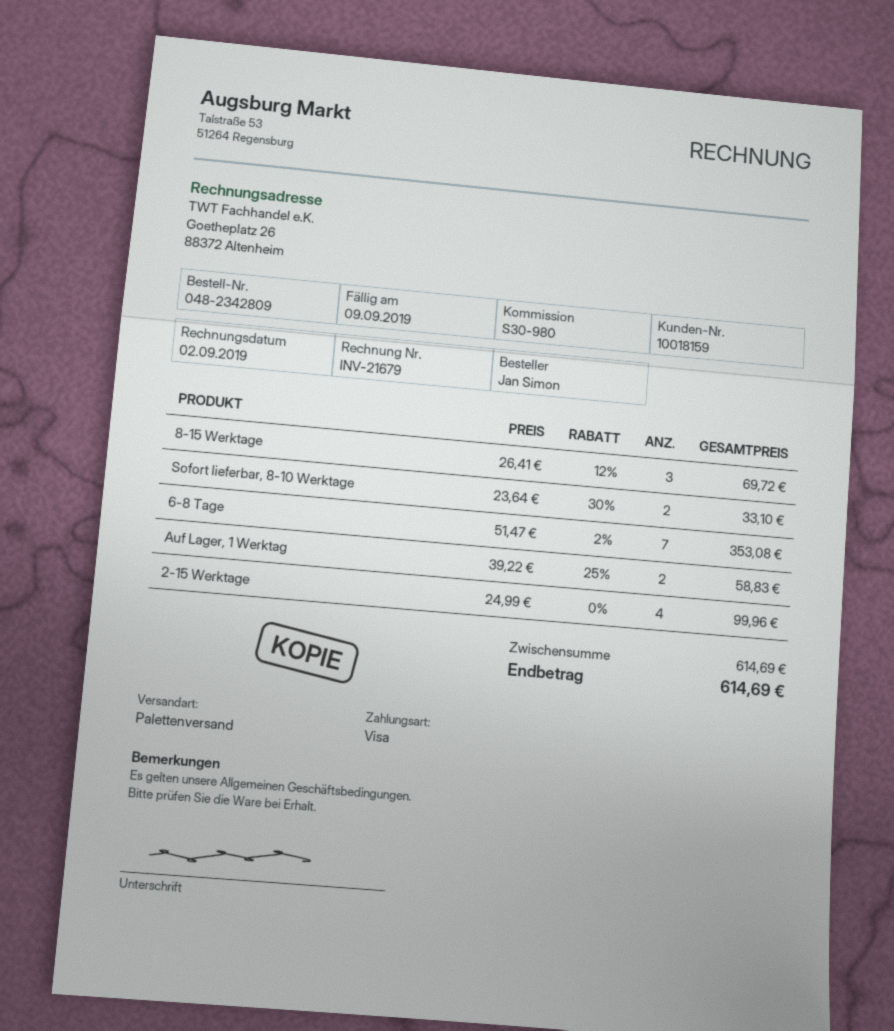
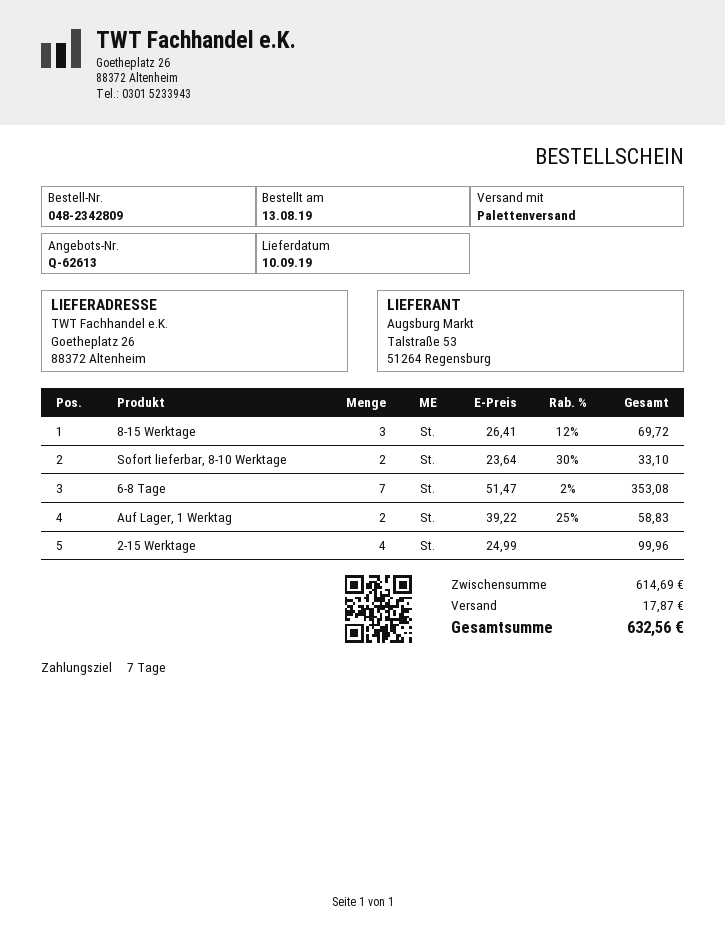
shipping: none -> 17.87
total: 614.69 -> 632.56

